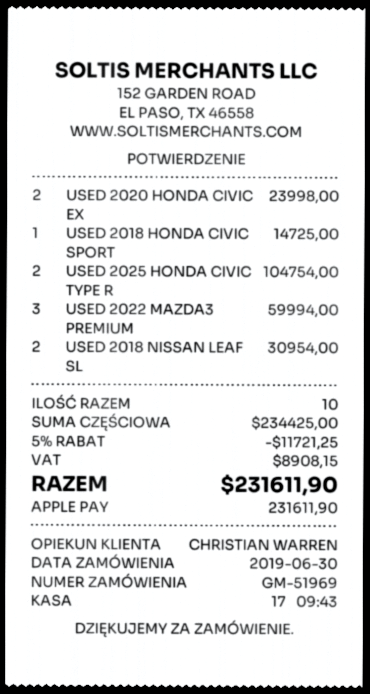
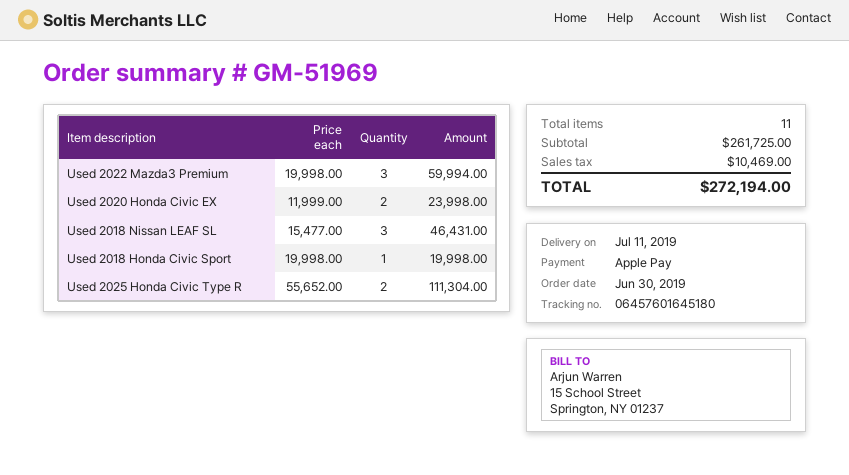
USED 2018 HONDA CIVIC SPORT: 1 for 14725.00 -> 1 for 19998.00
USED 2025 HONDA CIVIC TYPE R: 2 for 104754.00 -> 2 for 111304.00
USED 2018 NISSAN LEAF SL: 2 for 30954.00 -> 3 for 46431.00
total quantity: 10 -> 11
subtotal: 234425.00 -> 261725.00
discount: 5% = 11721.25 -> none
tax: 8908.15 -> 10469.00
total: 231611.90 -> 272194.00

